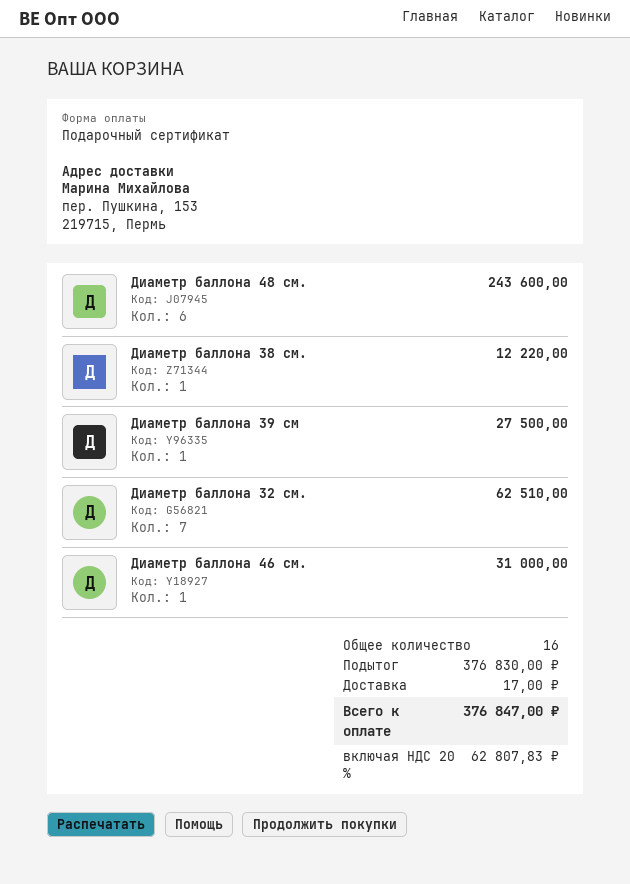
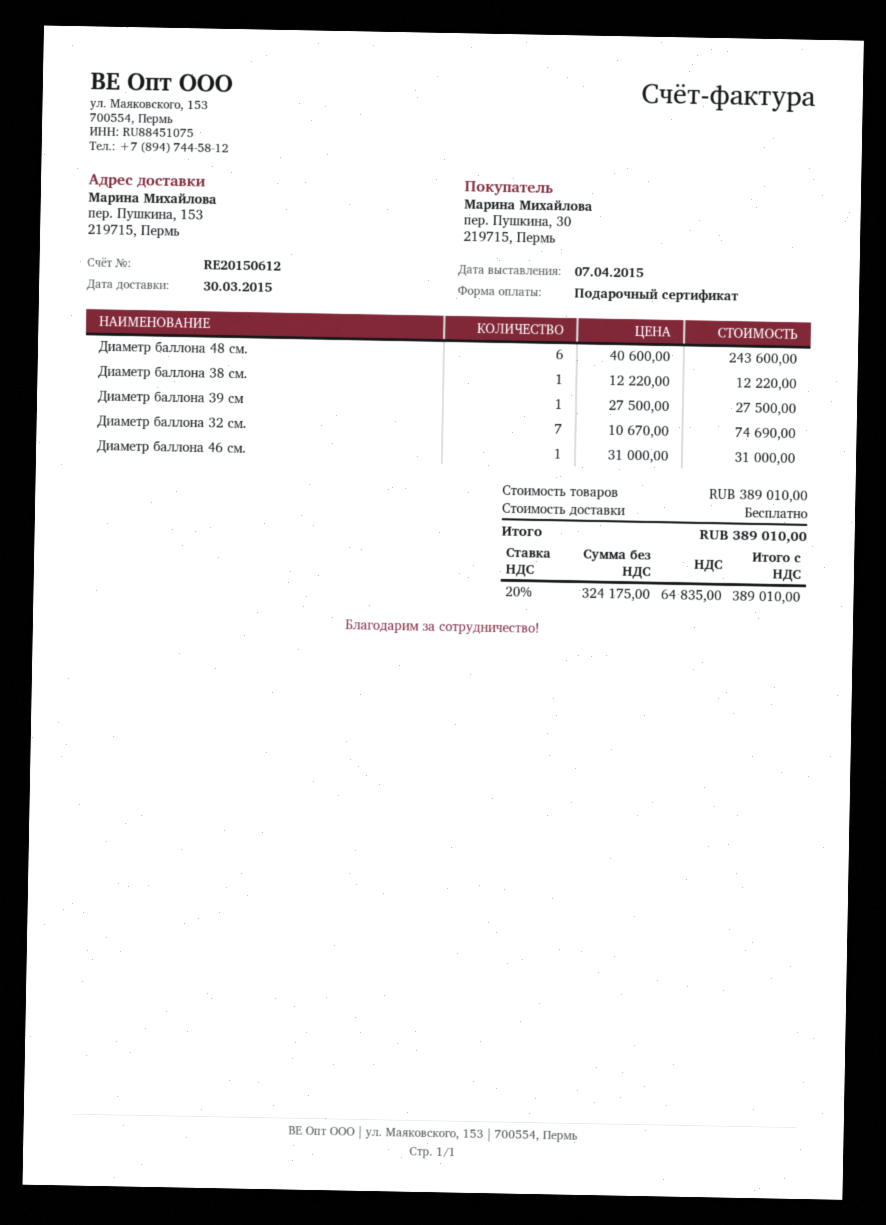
Диаметр баллона 32 см.: 7 for 62510.00 -> 7 for 74690.00
subtotal: 376830.00 -> 389010.00
shipping: 17.00 -> 0.00
tax: 20% = 62807.83 -> 20% = 64835.00
total: 376847.00 -> 389010.00

